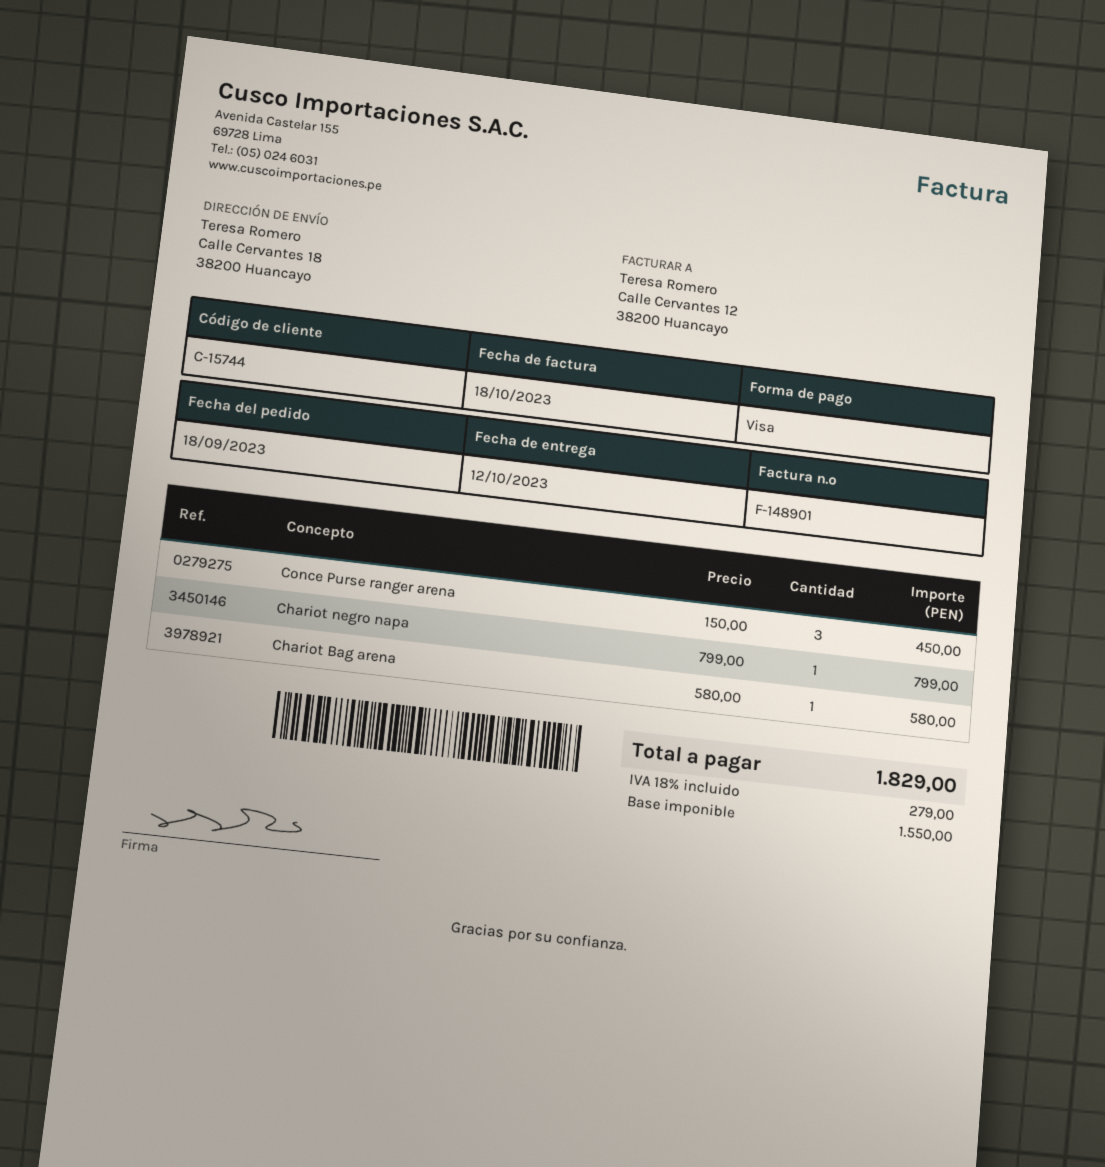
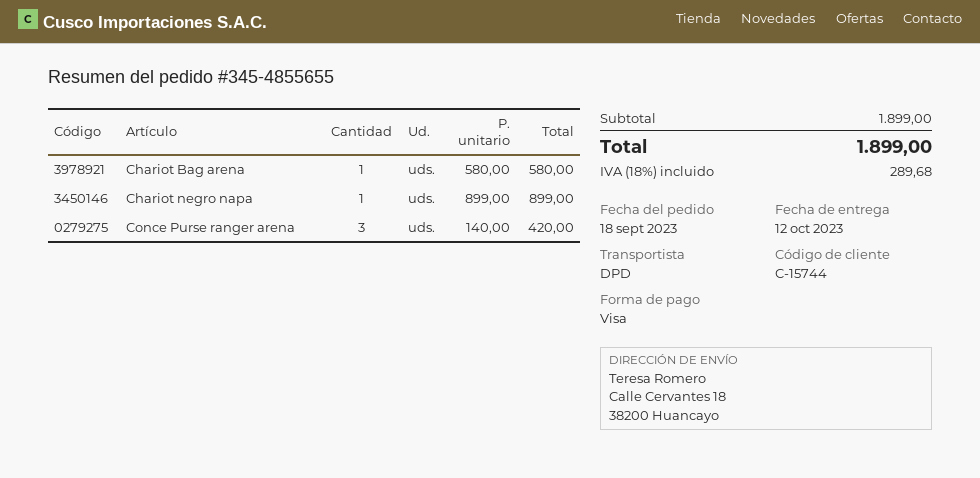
Conce Purse ranger arena: 3 x 150.00 = 450.00 -> 3 x 140.00 = 420.00
Chariot negro napa: 1 x 799.00 = 799.00 -> 1 x 899.00 = 899.00
tax: 18% = 279.00 -> 18% = 289.68
total: 1829.00 -> 1899.00

